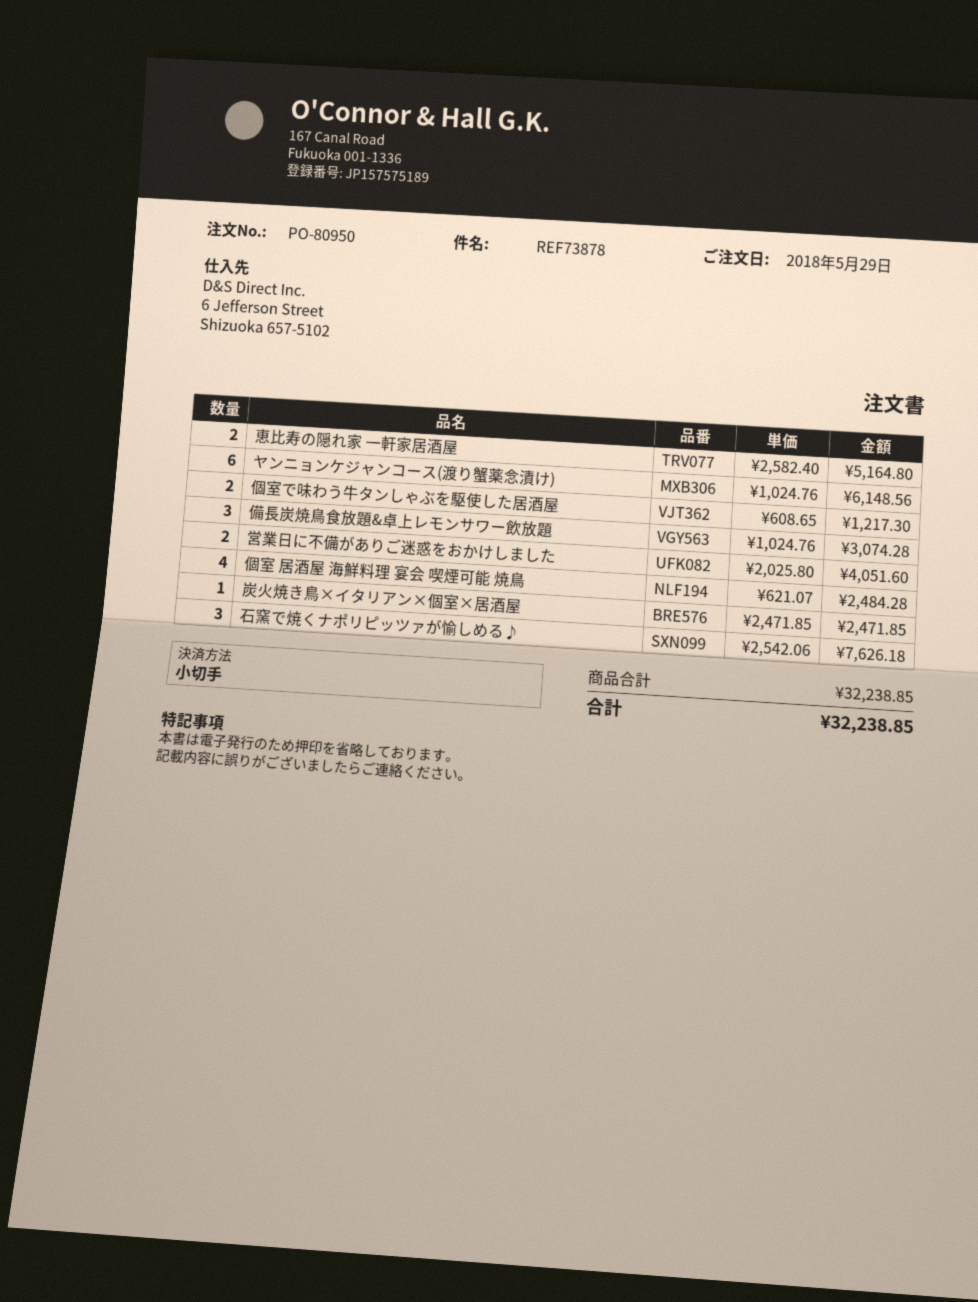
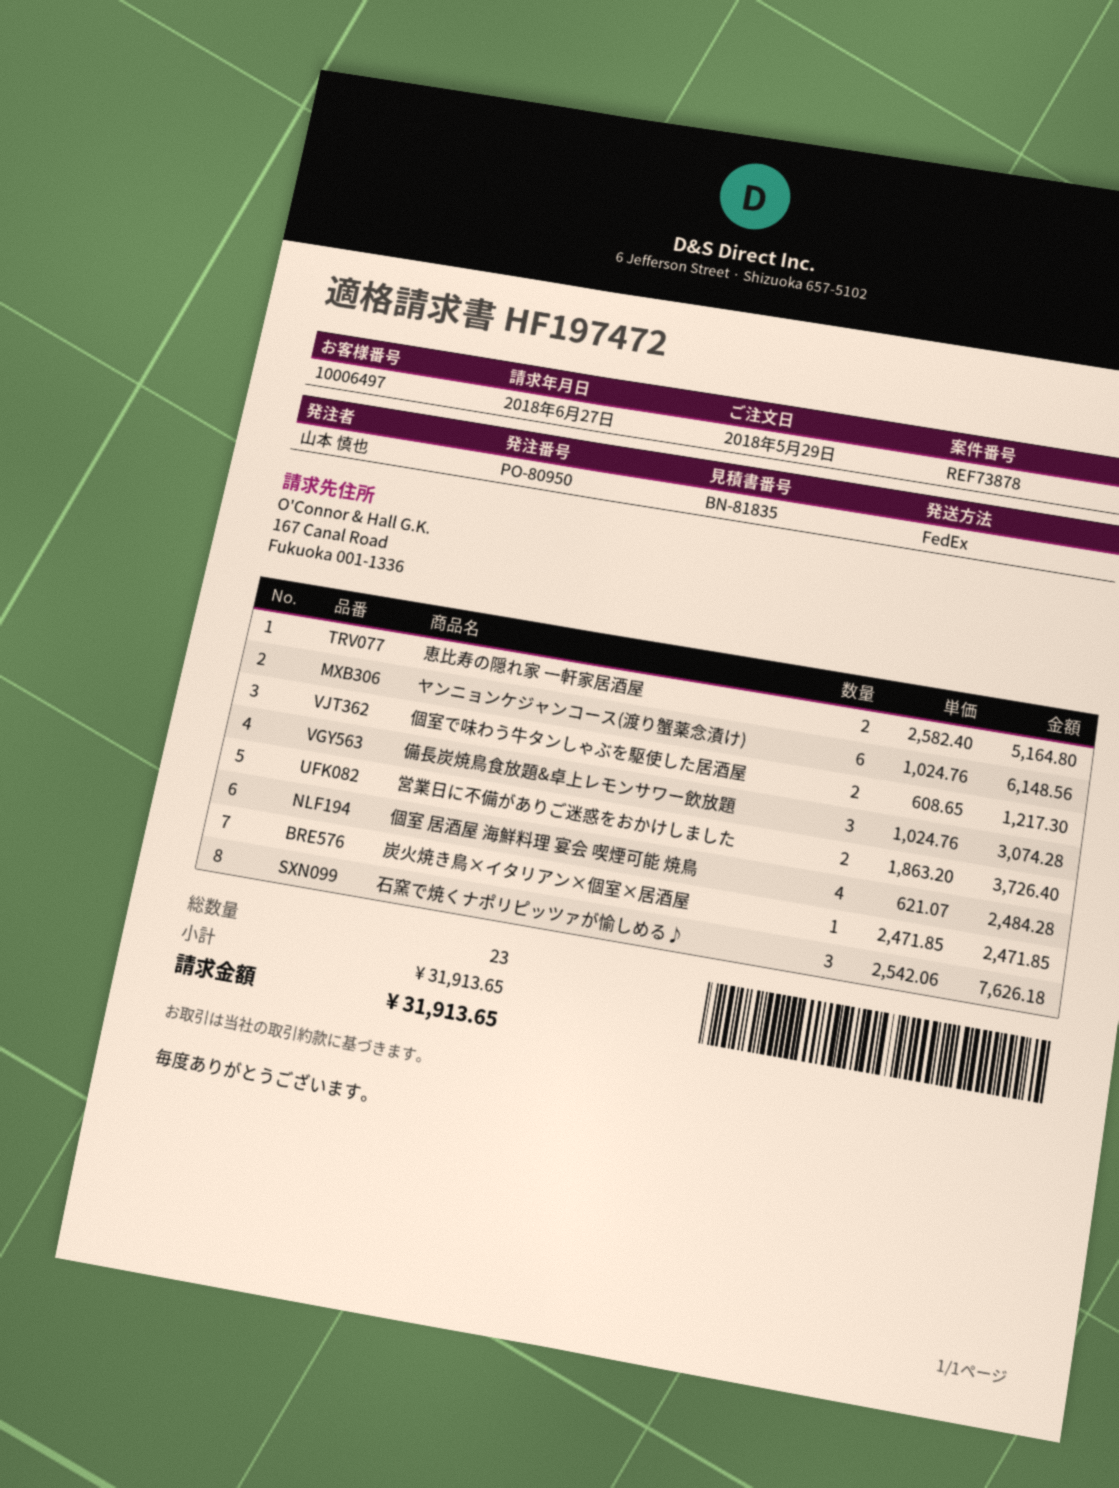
営業日に不備がありご迷惑をおかけしました: 2 x 2025.80 = 4051.60 -> 2 x 1863.20 = 3726.40
subtotal: 32238.85 -> 31913.65
total: 32238.85 -> 31913.65

